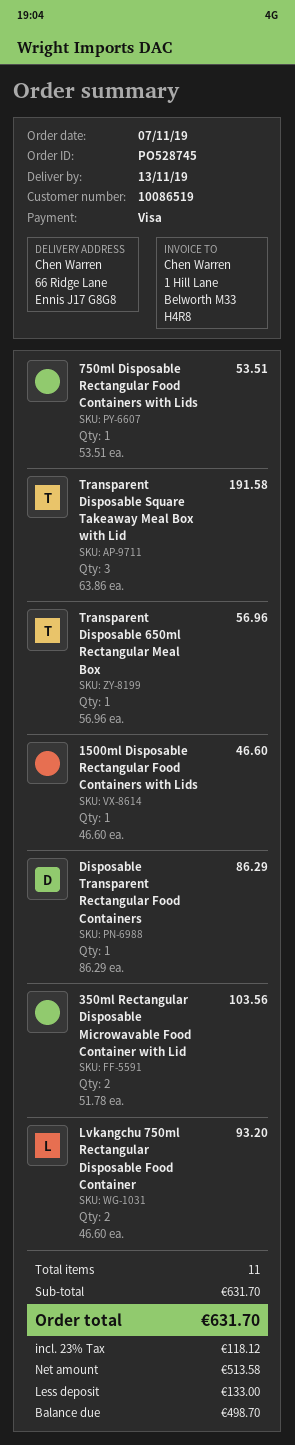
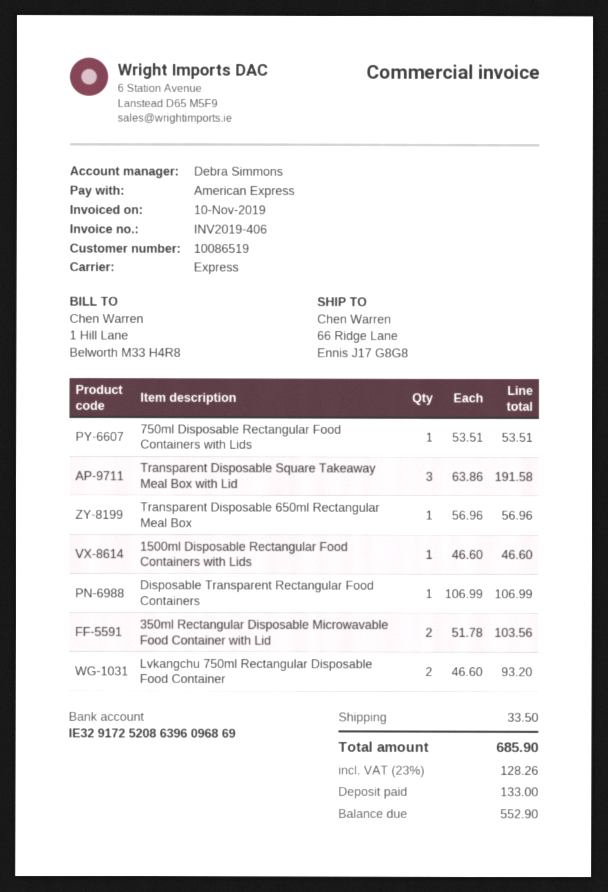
payment method: Visa -> American Express
Disposable Transparent Rectangular Food Containers: 1 x 86.29 = 86.29 -> 1 x 106.99 = 106.99
shipping: none -> 33.50
tax: 23% = 118.12 -> 23% = 128.26
total: 631.70 -> 685.90
balance: 498.70 -> 552.90

